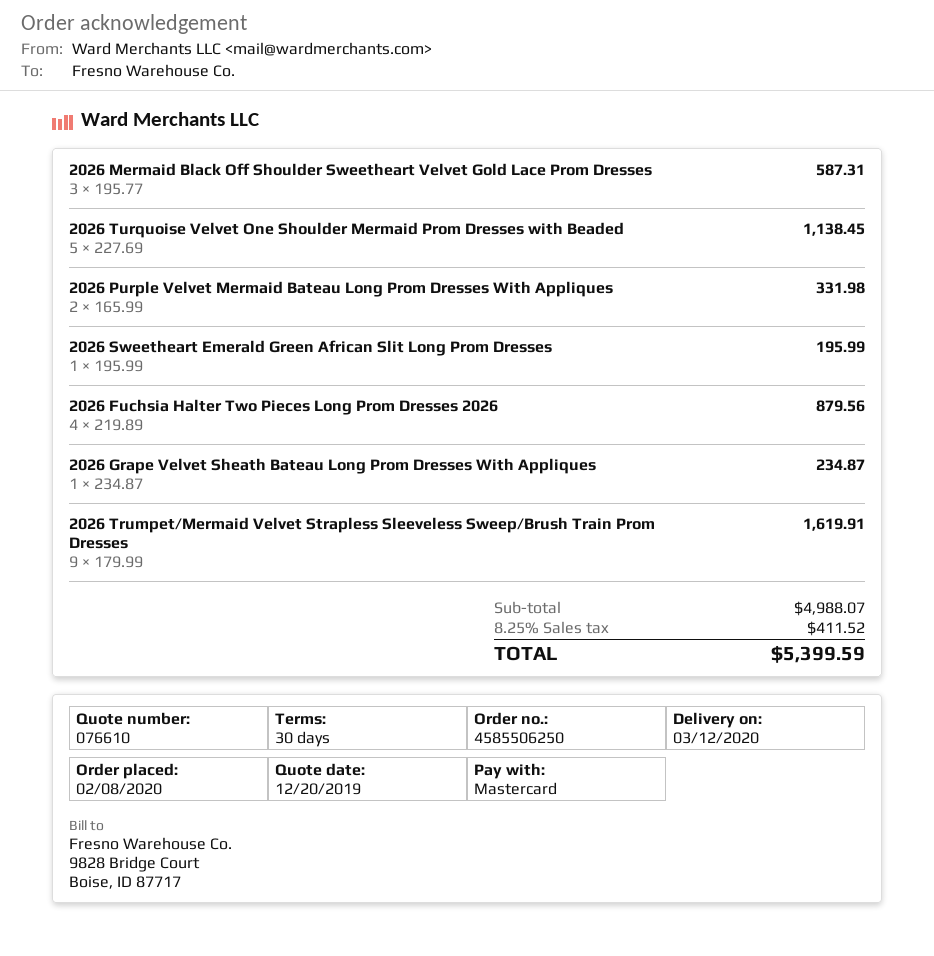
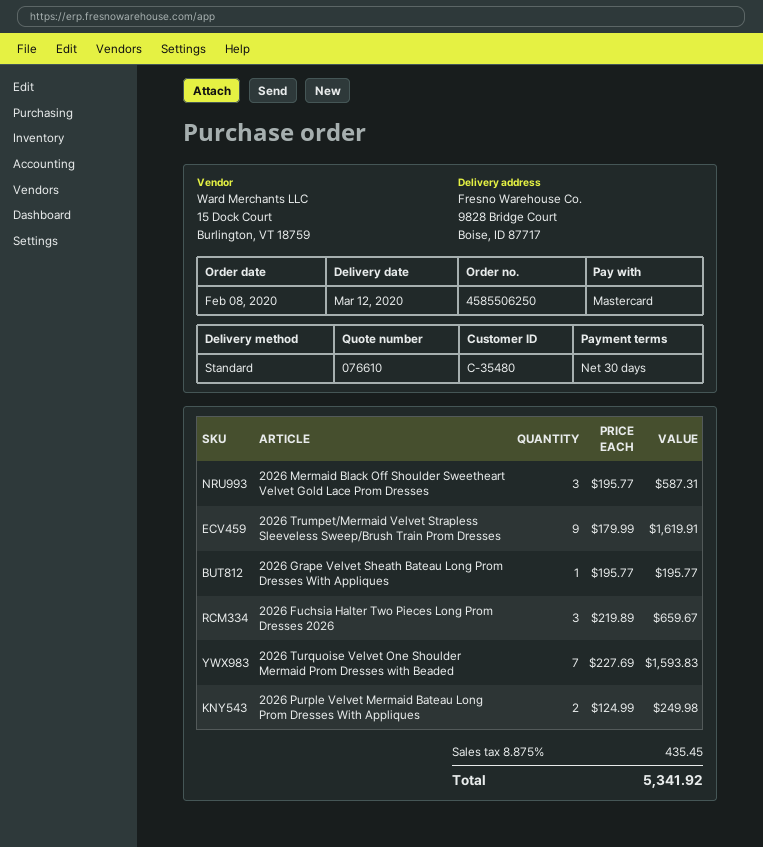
2026 Turquoise Velvet One Shoulder Mermaid Prom Dresses with Beaded: 5 x 227.69 = 1138.45 -> 7 x 227.69 = 1593.83
2026 Purple Velvet Mermaid Bateau Long Prom Dresses With Appliques: 2 x 165.99 = 331.98 -> 2 x 124.99 = 249.98
2026 Sweetheart Emerald Green African Slit Long Prom Dresses: 1 x 195.99 = 195.99 -> none
2026 Fuchsia Halter Two Pieces Long Prom Dresses 2026: 4 x 219.89 = 879.56 -> 3 x 219.89 = 659.67
2026 Grape Velvet Sheath Bateau Long Prom Dresses With Appliques: 1 x 234.87 = 234.87 -> 1 x 195.77 = 195.77
tax: 8.25% = 411.52 -> 8.875% = 435.45
total: 5399.59 -> 5341.92

